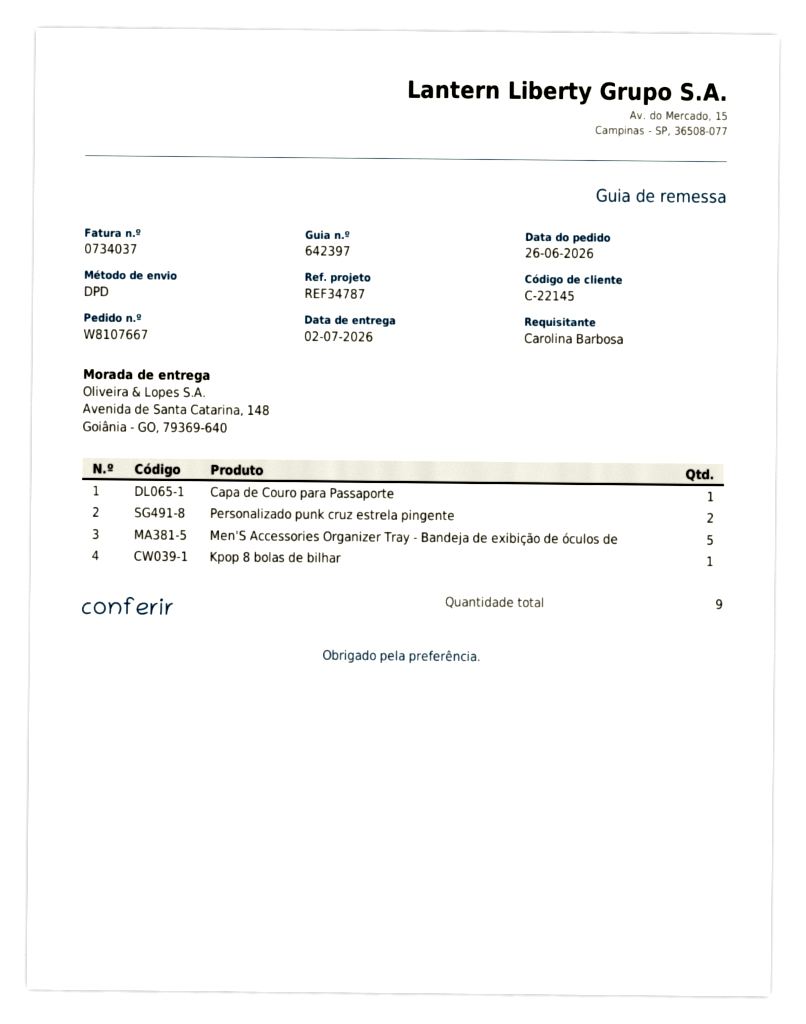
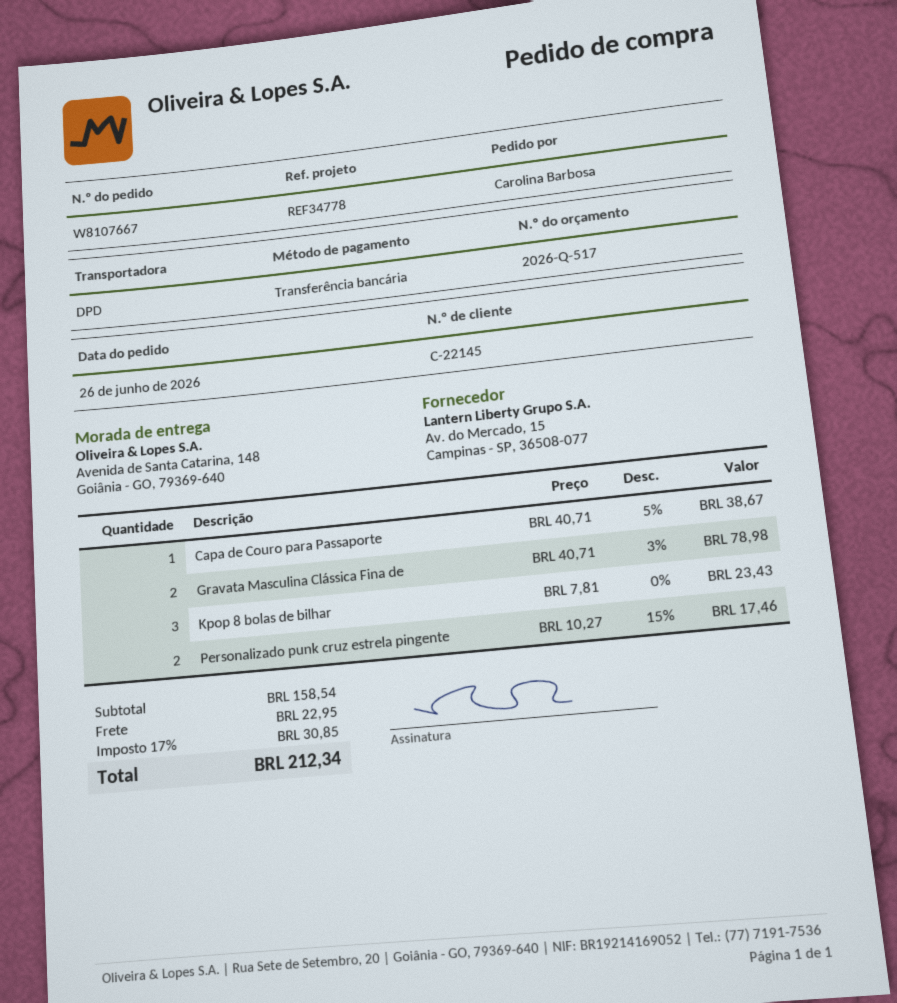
reference: REF34787 -> REF34778
Men'S Accessories Organizer Tray - Bandeja de exibição de óculos de: 5 -> none
Kpop 8 bolas de bilhar: 1 -> 3
Gravata Masculina Clássica Fina de: none -> 2

